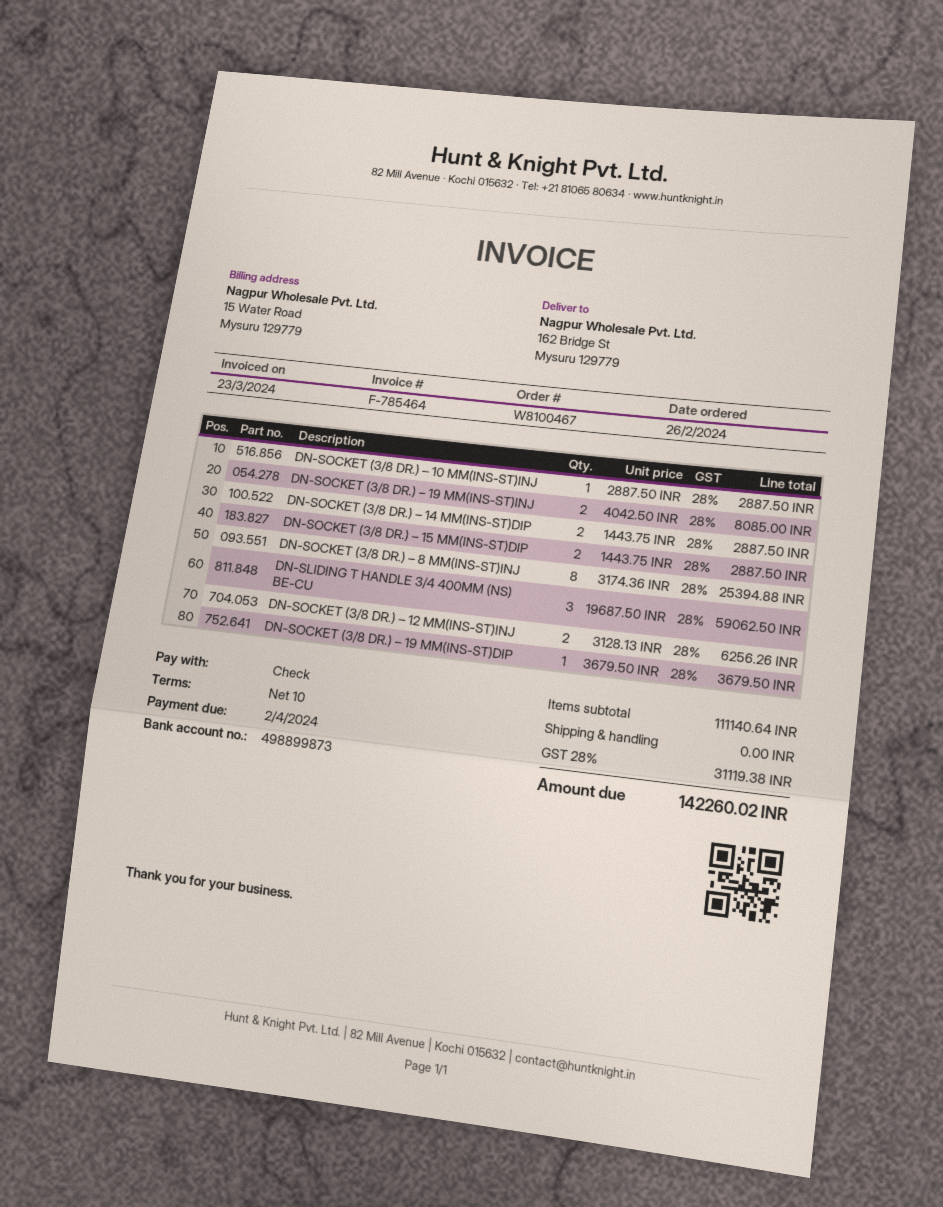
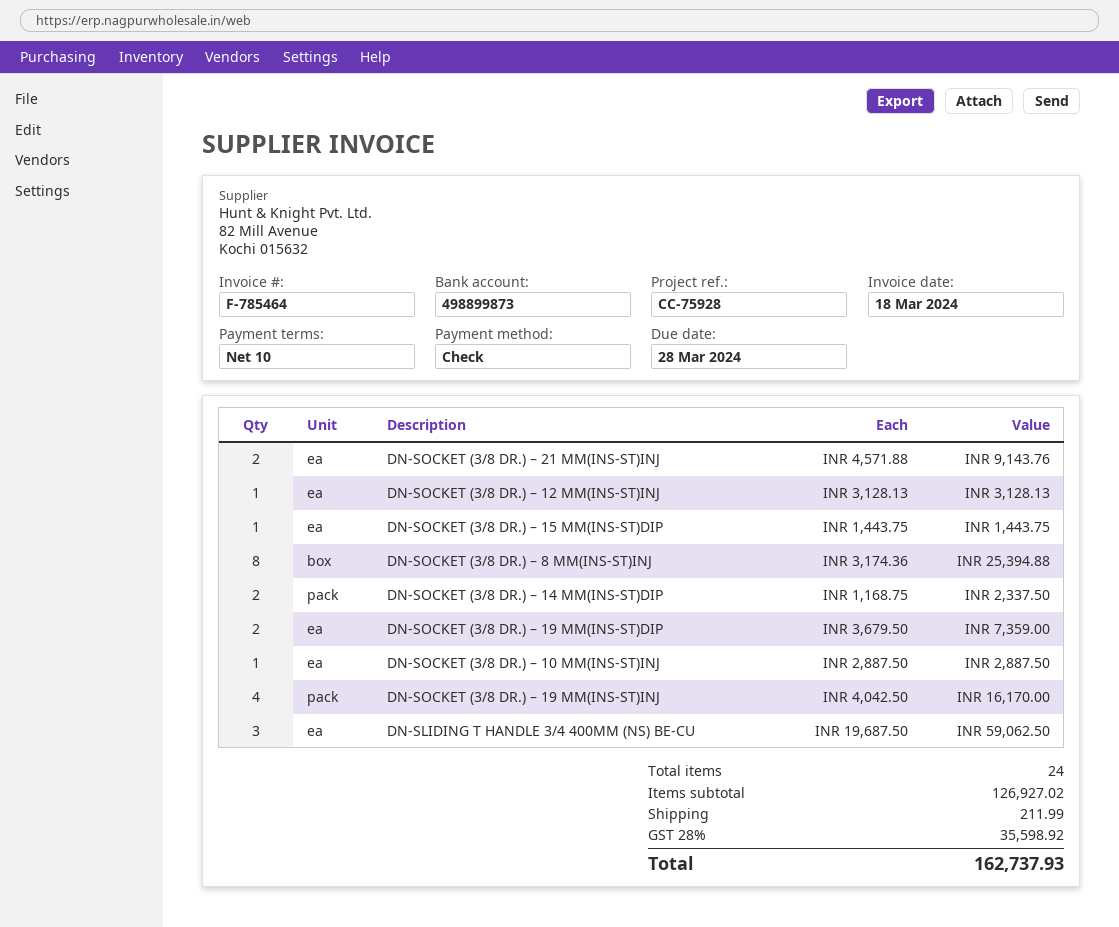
invoice date: 2024-03-23 -> 2024-03-18
due date: 2024-04-02 -> 2024-03-28
DN-SOCKET (3/8 DR.) – 19 MM(INS-ST)INJ: 2 x 4042.50 = 8085.00 -> 4 x 4042.50 = 16170.00
DN-SOCKET (3/8 DR.) – 14 MM(INS-ST)DIP: 2 x 1443.75 = 2887.50 -> 2 x 1168.75 = 2337.50
DN-SOCKET (3/8 DR.) – 15 MM(INS-ST)DIP: 2 x 1443.75 = 2887.50 -> 1 x 1443.75 = 1443.75
DN-SOCKET (3/8 DR.) – 12 MM(INS-ST)INJ: 2 x 3128.13 = 6256.26 -> 1 x 3128.13 = 3128.13
DN-SOCKET (3/8 DR.) – 19 MM(INS-ST)DIP: 1 x 3679.50 = 3679.50 -> 2 x 3679.50 = 7359.00
DN-SOCKET (3/8 DR.) – 21 MM(INS-ST)INJ: none -> 2 x 4571.88 = 9143.76
subtotal: 111140.64 -> 126927.02
shipping: 0.00 -> 211.99
tax: 28% = 31119.38 -> 28% = 35598.92
total: 142260.02 -> 162737.93

